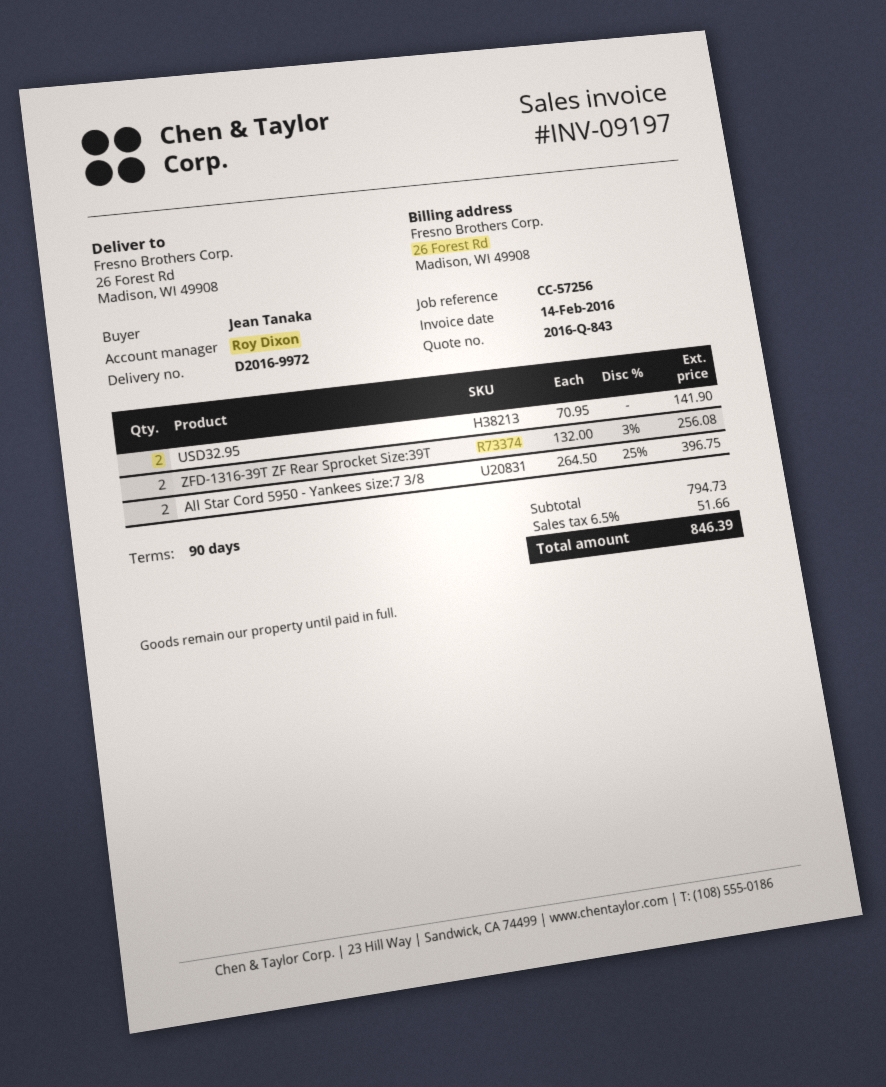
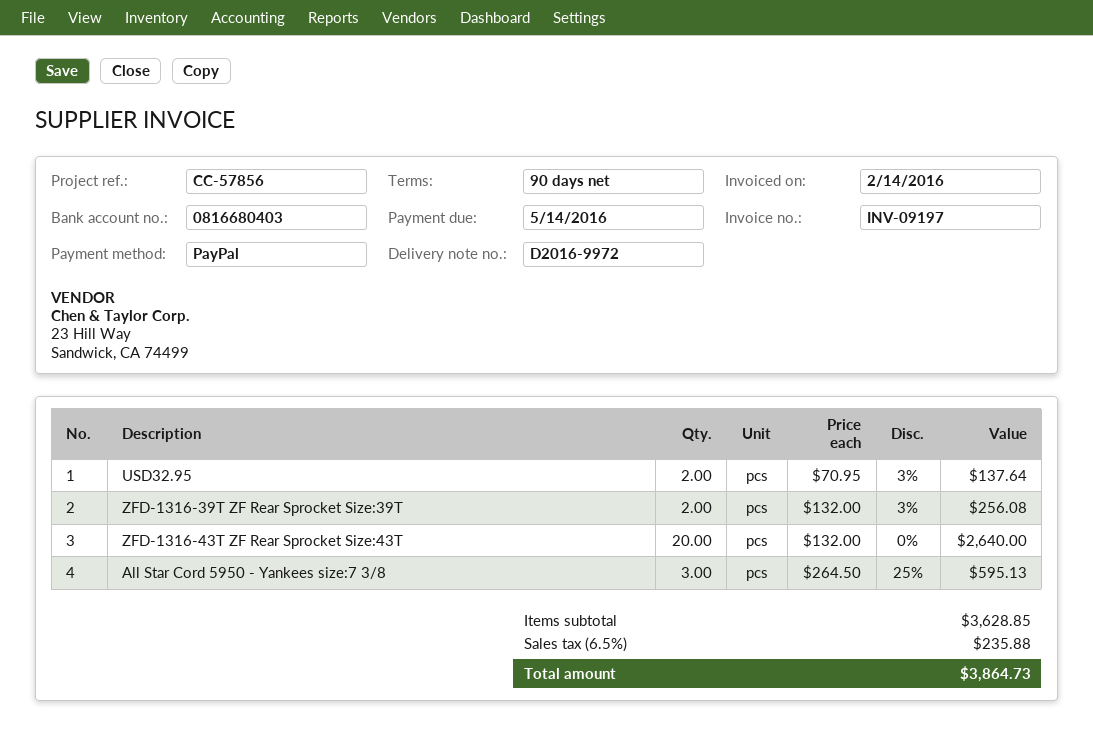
reference: CC-57256 -> CC-57856
USD32.95: 2 x 70.95 = 141.90 -> 2 x 70.95 - 3% = 137.64
All Star Cord 5950 - Yankees size:7 3/8: 2 x 264.50 - 25% = 396.75 -> 3 x 264.50 - 25% = 595.13
ZFD-1316-43T ZF Rear Sprocket Size:43T: none -> 20 x 132.00 = 2640.00
subtotal: 794.73 -> 3628.85
tax: 6.5% = 51.66 -> 6.5% = 235.88
total: 846.39 -> 3864.73

